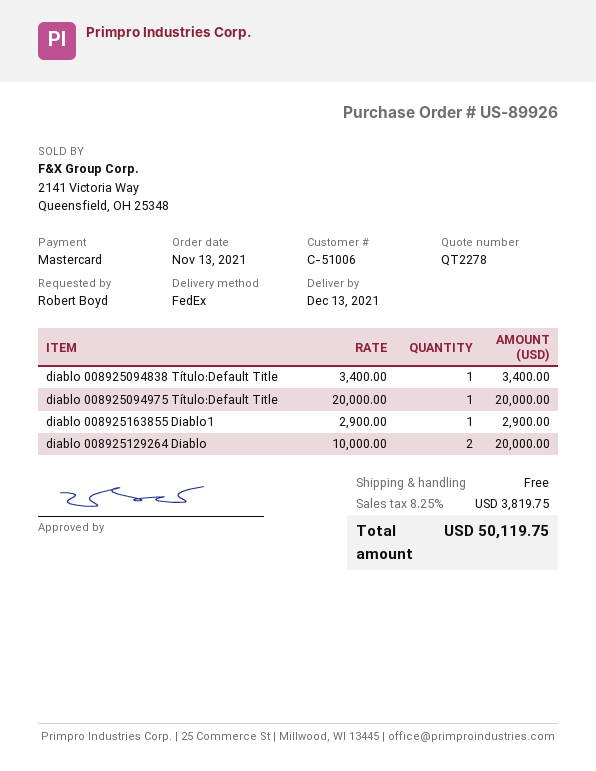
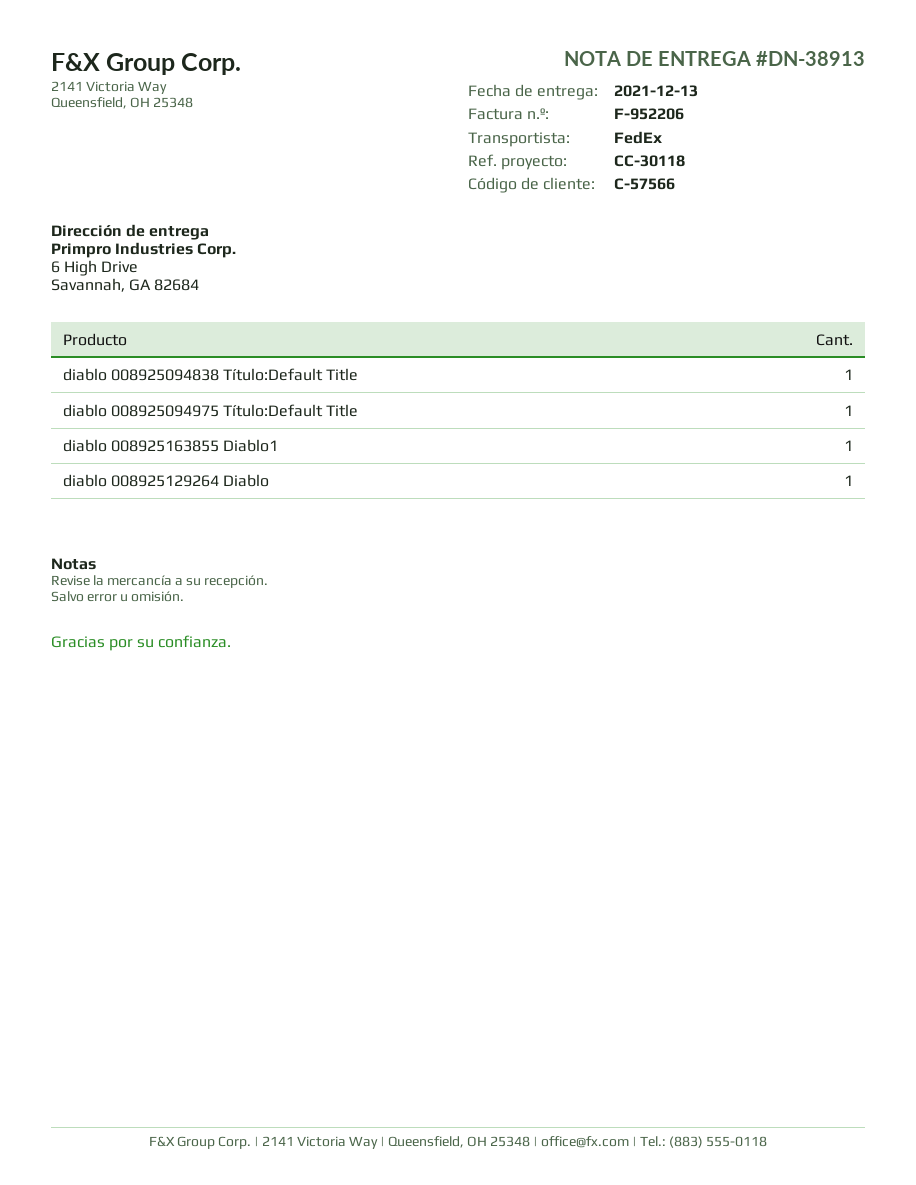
customer number: C-51006 -> C-57566
diablo 008925129264 Diablo: 2 -> 1

